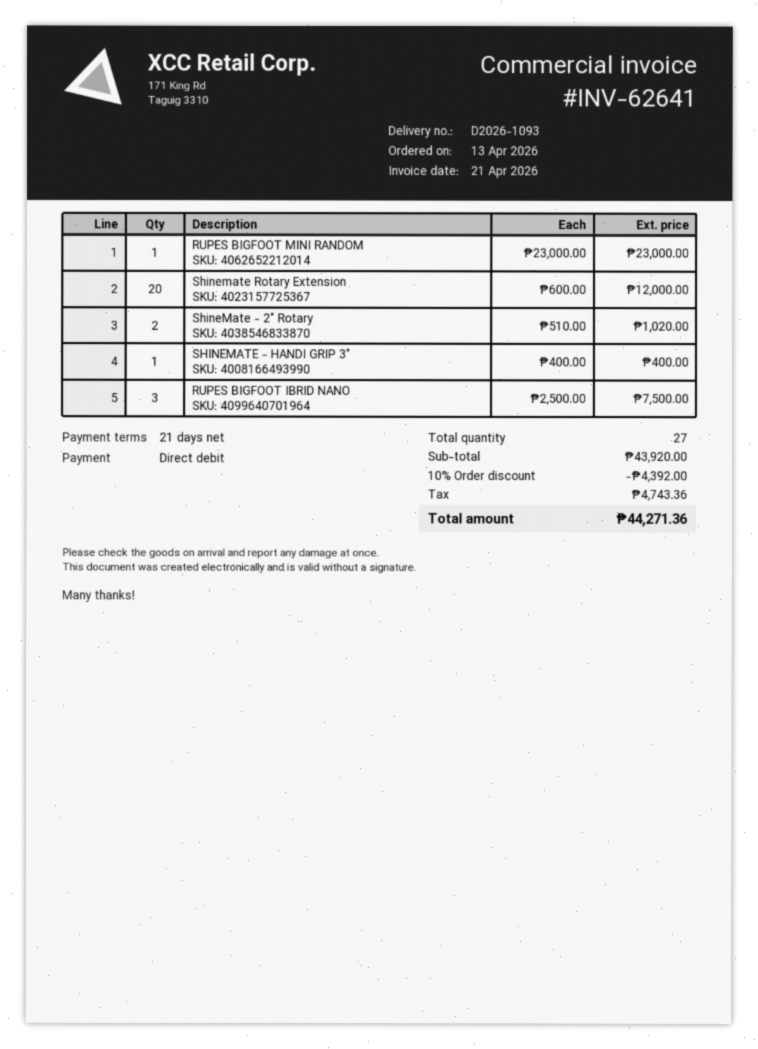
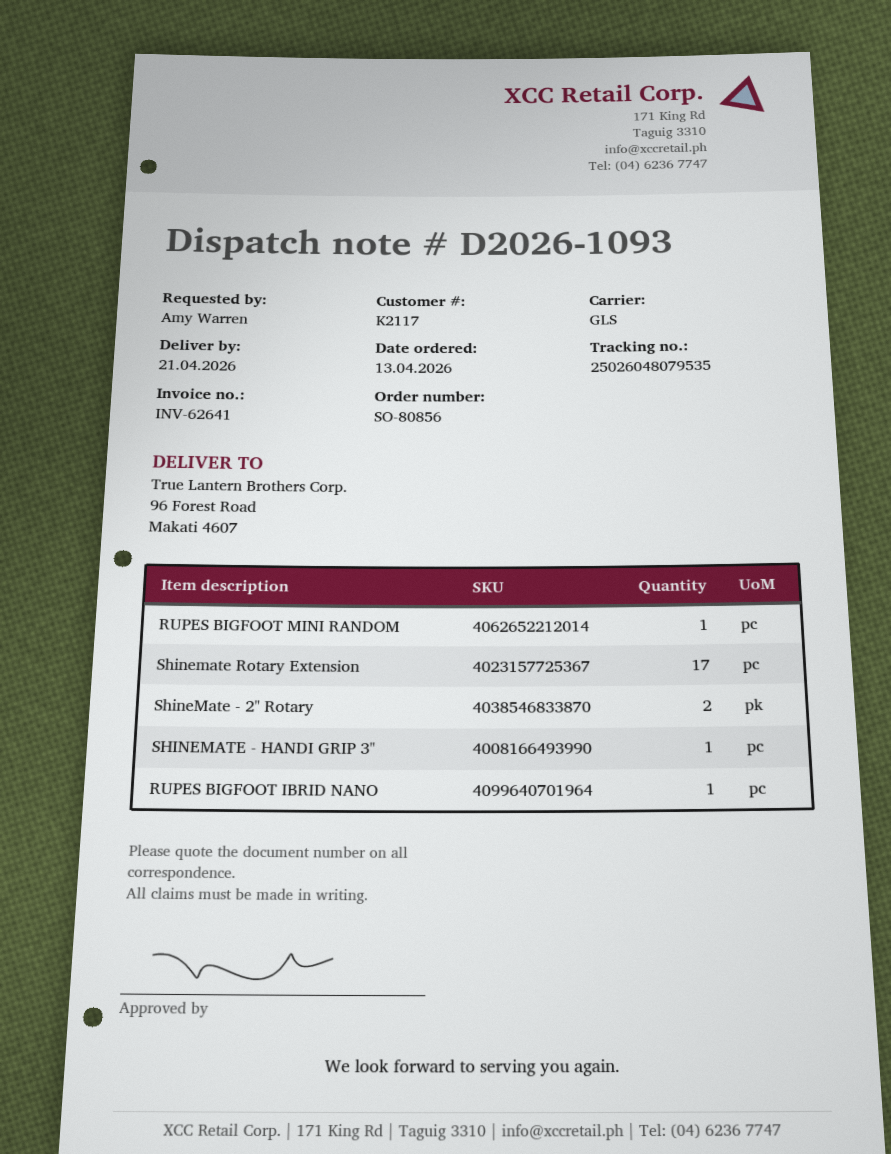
Shinemate Rotary Extension: 20 -> 17
RUPES BIGFOOT IBRID NANO: 3 -> 1

